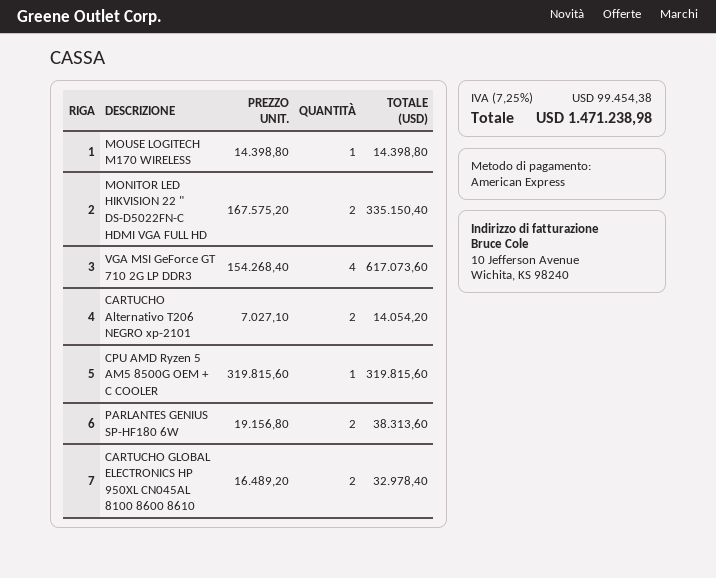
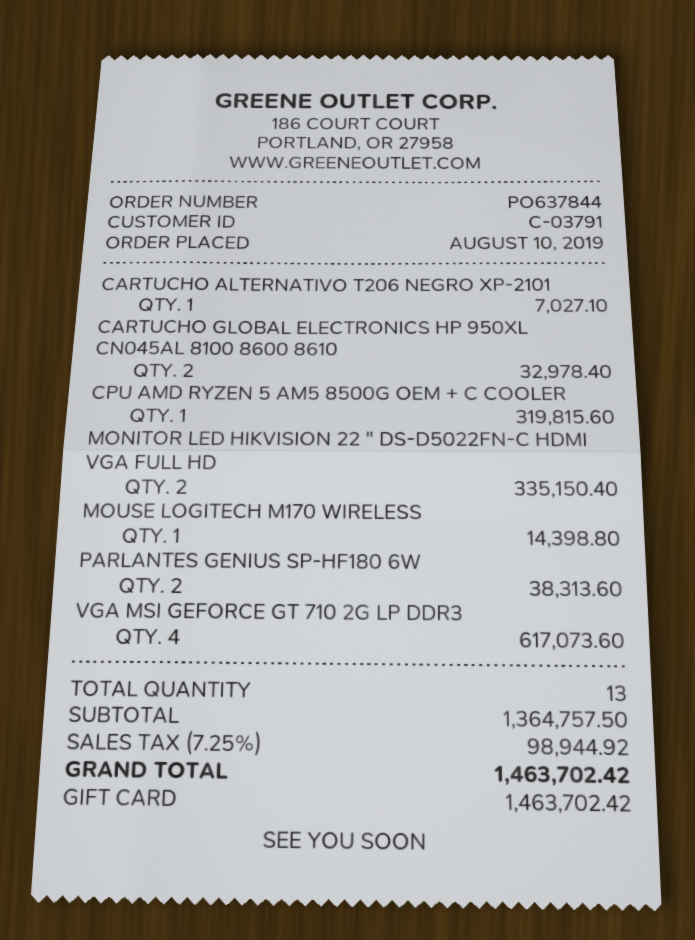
payment method: American Express -> gift card
CARTUCHO Alternativo T206 NEGRO xp-2101: 2 for 14054.20 -> 1 for 7027.10
tax: 7.25% = 99454.38 -> 7.25% = 98944.92
total: 1471238.98 -> 1463702.42

